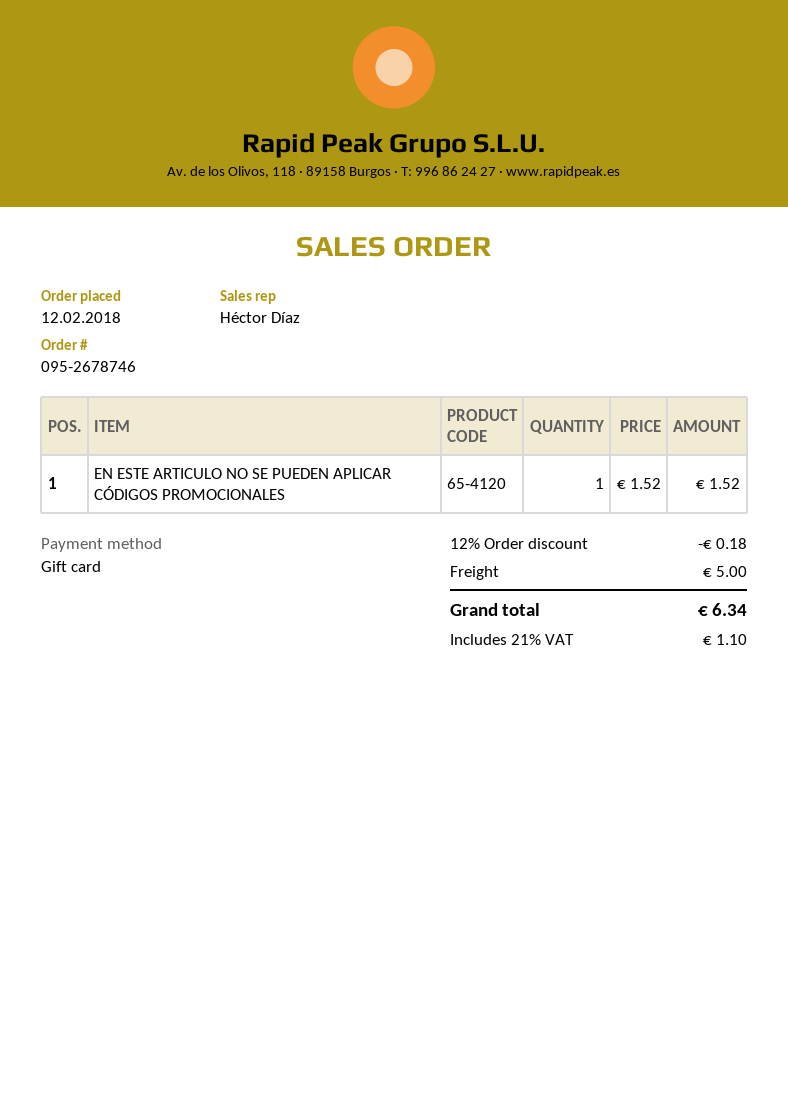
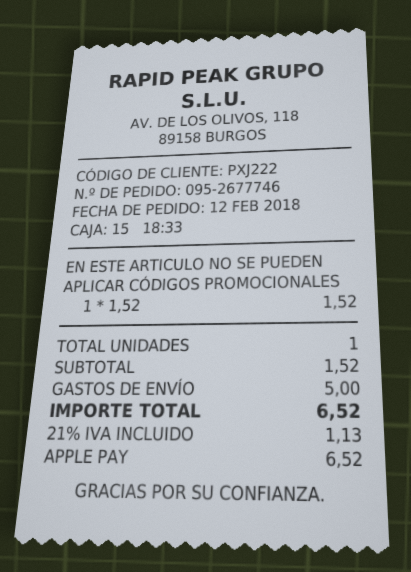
order number: 095-2678746 -> 095-2677746
payment method: gift card -> Apple Pay
discount: 12% = 0.18 -> none
tax: 21% = 1.10 -> 21% = 1.13
total: 6.34 -> 6.52

